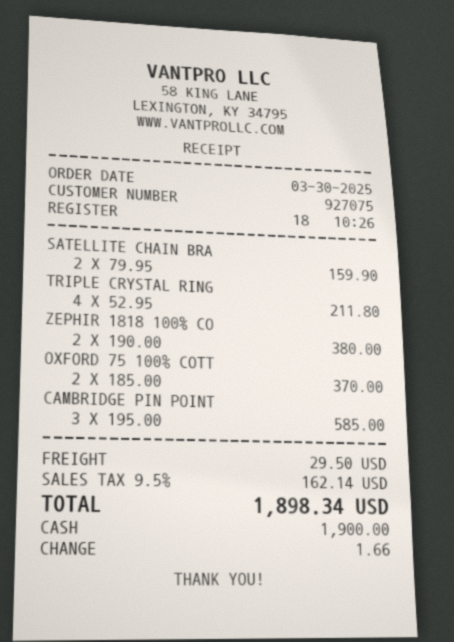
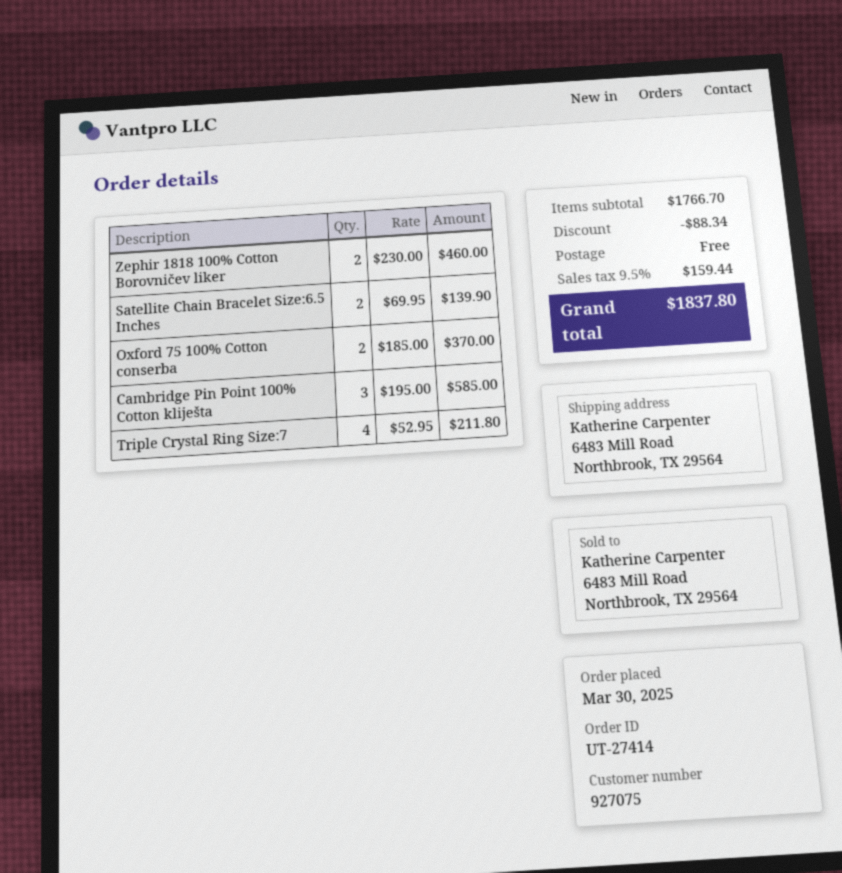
SATELLITE CHAIN BRA: 2 x 79.95 = 159.90 -> 2 x 69.95 = 139.90
ZEPHIR 1818 100% CO: 2 x 190.00 = 380.00 -> 2 x 230.00 = 460.00
discount: none -> 88.34
shipping: 29.50 -> 0.00
tax: 9.5% = 162.14 -> 9.5% = 159.44
total: 1898.34 -> 1837.80

